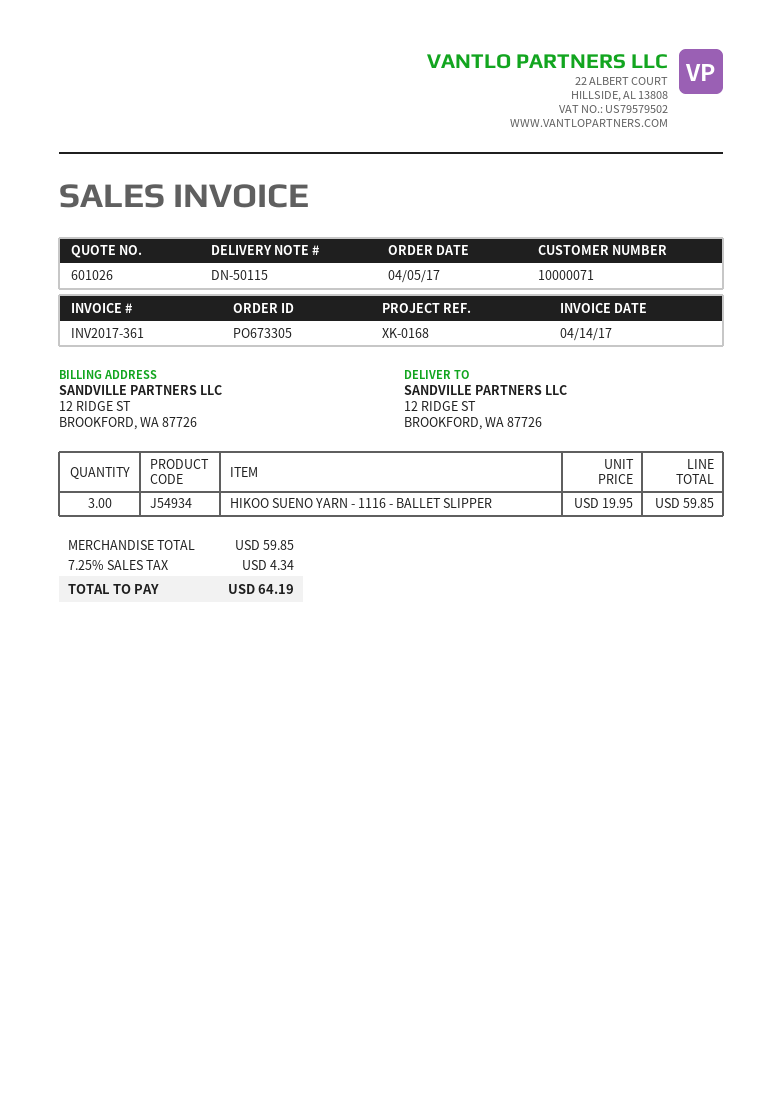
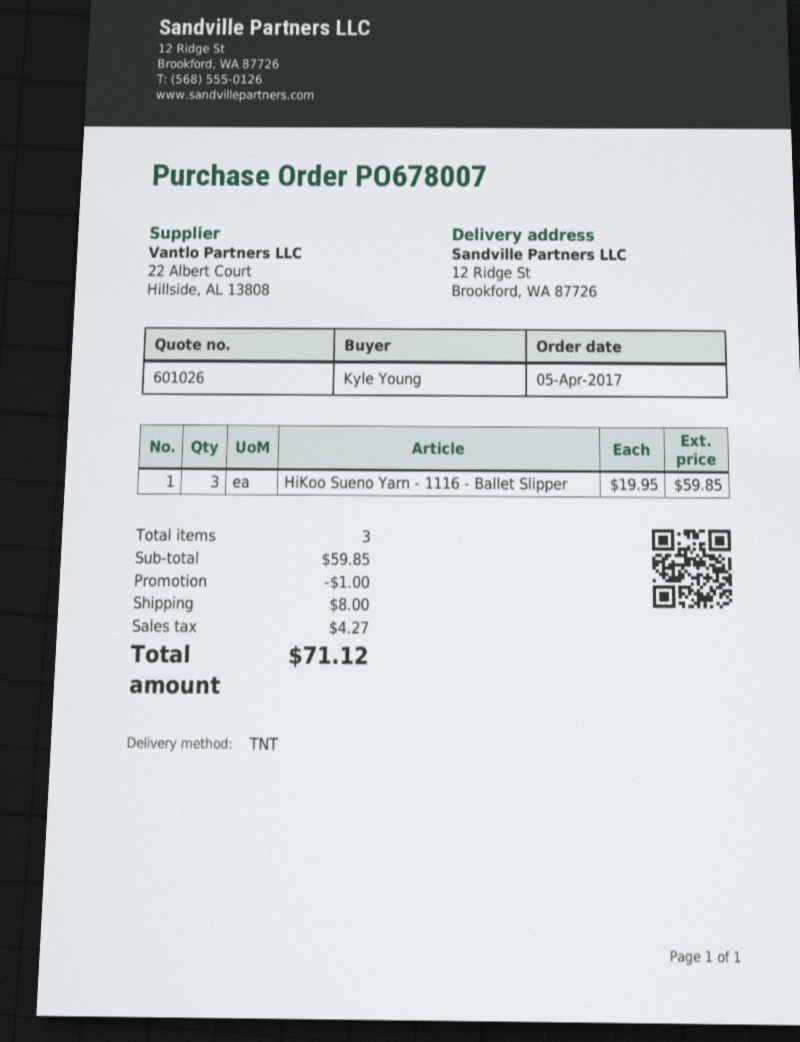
order number: PO673305 -> PO678007
discount: none -> 1.00
shipping: none -> 8.00
tax: 4.34 -> 4.27
total: 64.19 -> 71.12

